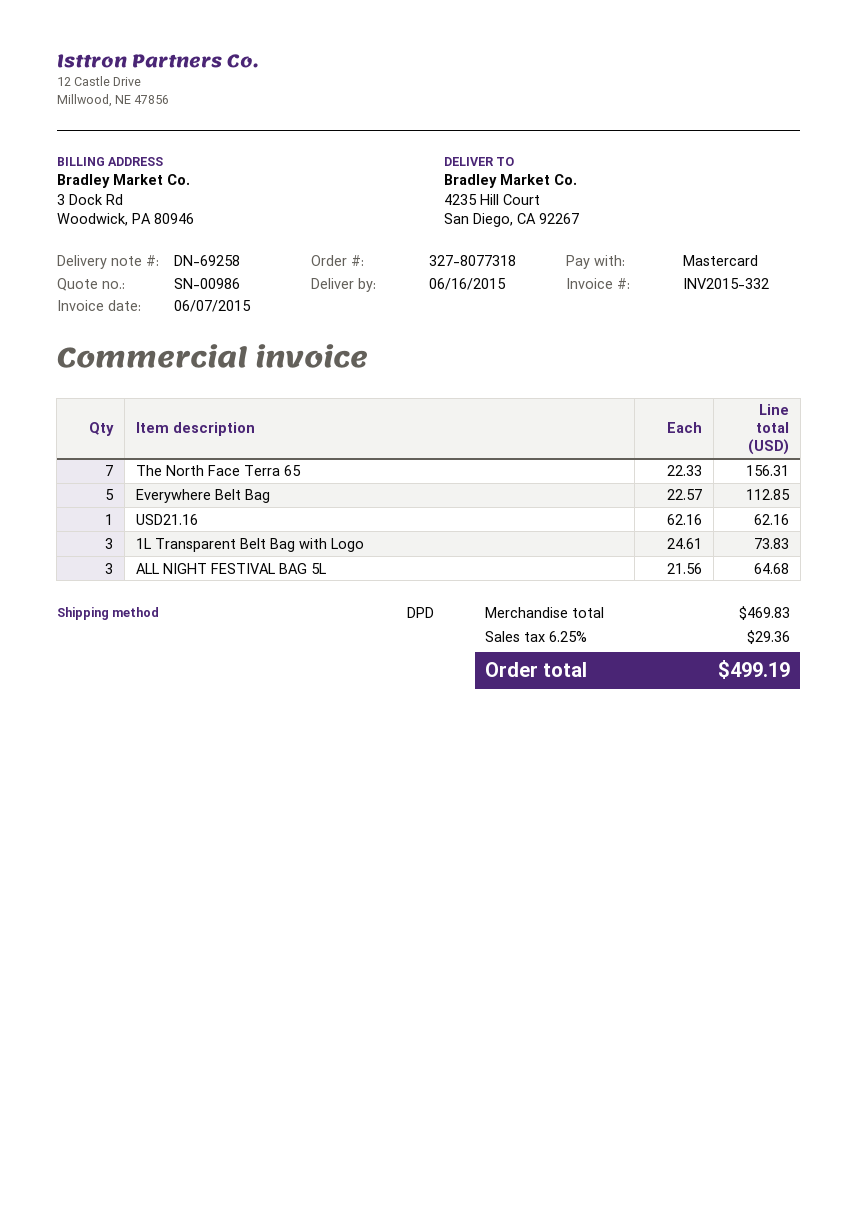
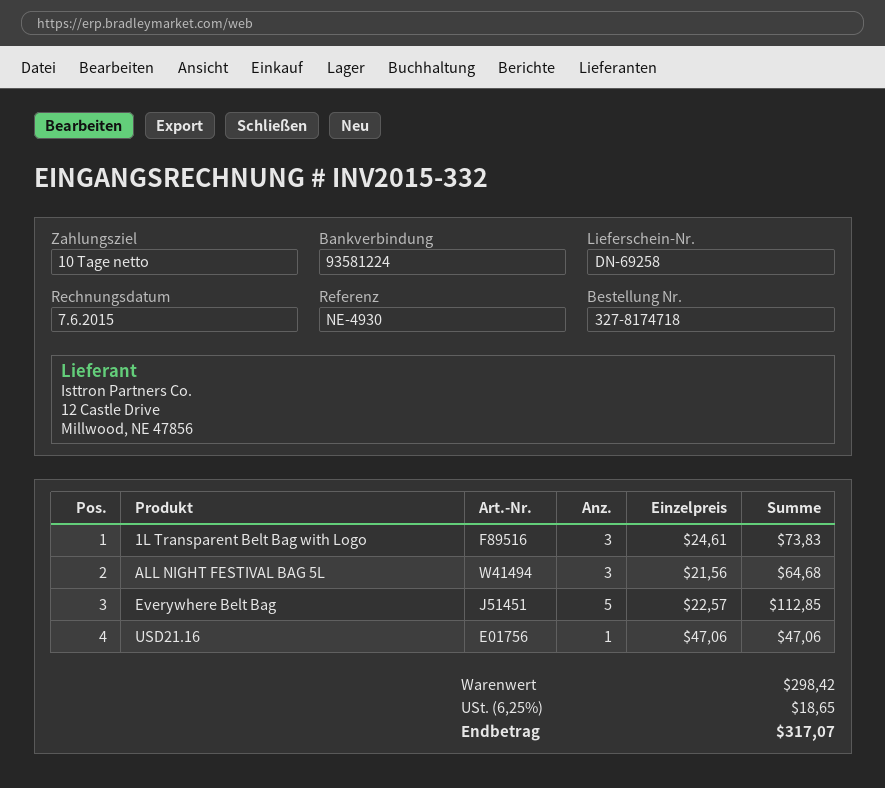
order number: 327-8077318 -> 327-8174718
The North Face Terra 65: 7 x 22.33 = 156.31 -> none
USD21.16: 1 x 62.16 = 62.16 -> 1 x 47.06 = 47.06
subtotal: 469.83 -> 298.42
tax: 6.25% = 29.36 -> 6.25% = 18.65
total: 499.19 -> 317.07

